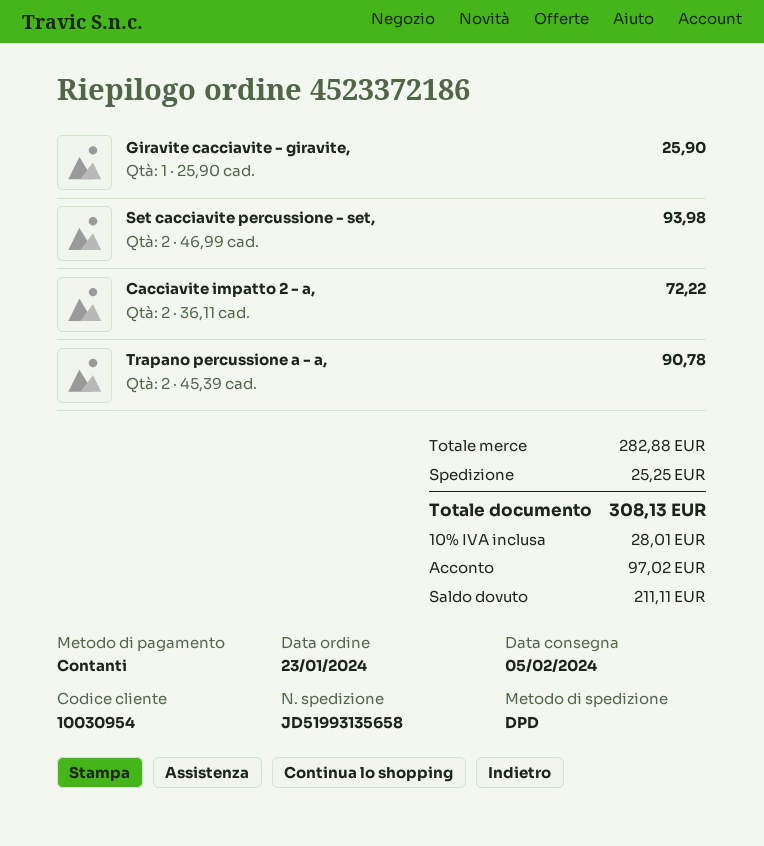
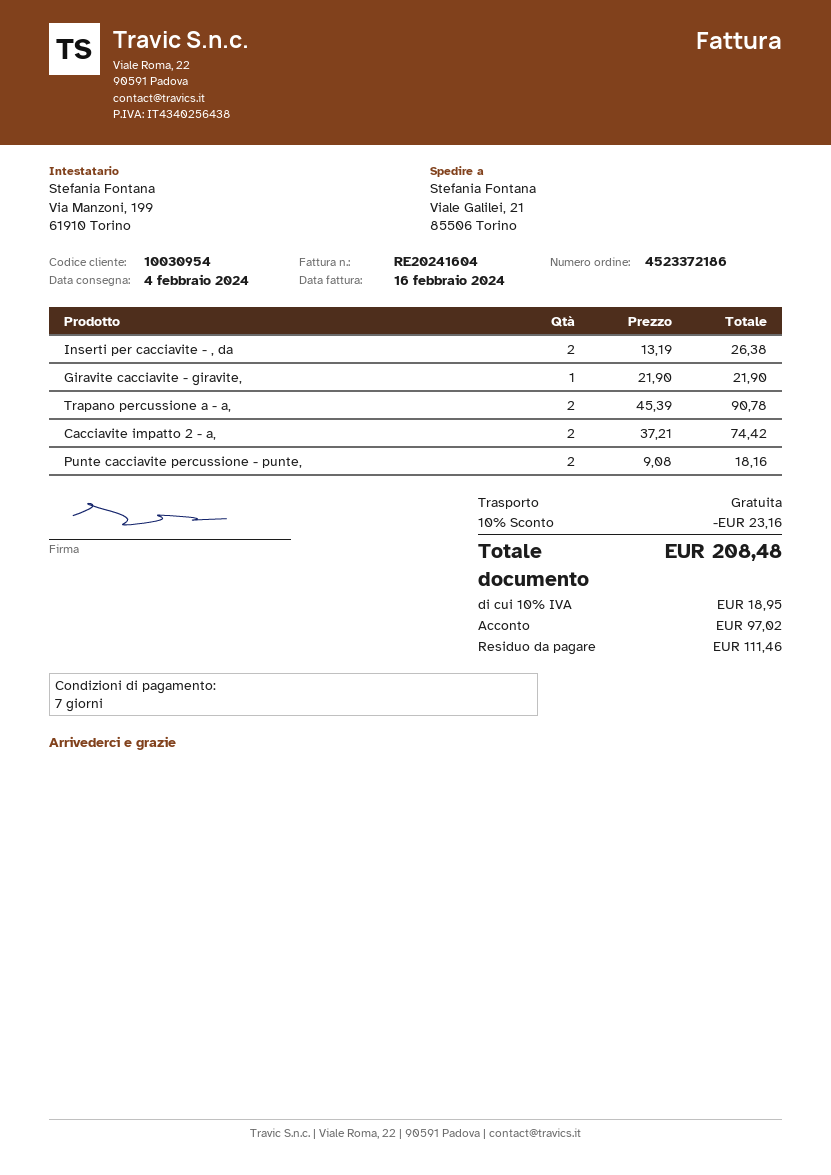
delivery date: 2024-02-05 -> 2024-02-04
Giravite cacciavite - giravite,: 1 x 25.90 = 25.90 -> 1 x 21.90 = 21.90
Set cacciavite percussione - set,: 2 x 46.99 = 93.98 -> none
Cacciavite impatto 2 - a,: 2 x 36.11 = 72.22 -> 2 x 37.21 = 74.42
Inserti per cacciavite - , da: none -> 2 x 13.19 = 26.38
Punte cacciavite percussione - punte,: none -> 2 x 9.08 = 18.16
discount: none -> 10% = 23.16
shipping: 25.25 -> 0.00
tax: 10% = 28.01 -> 10% = 18.95
total: 308.13 -> 208.48
balance: 211.11 -> 111.46

